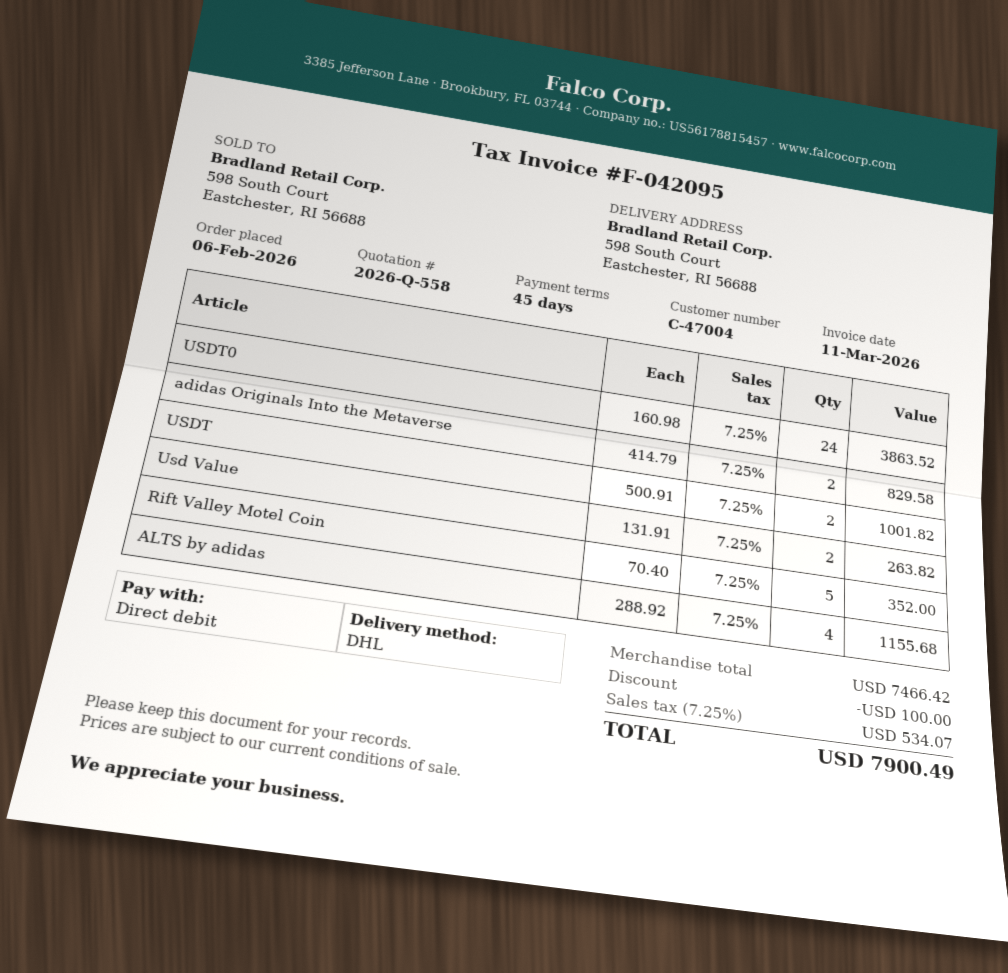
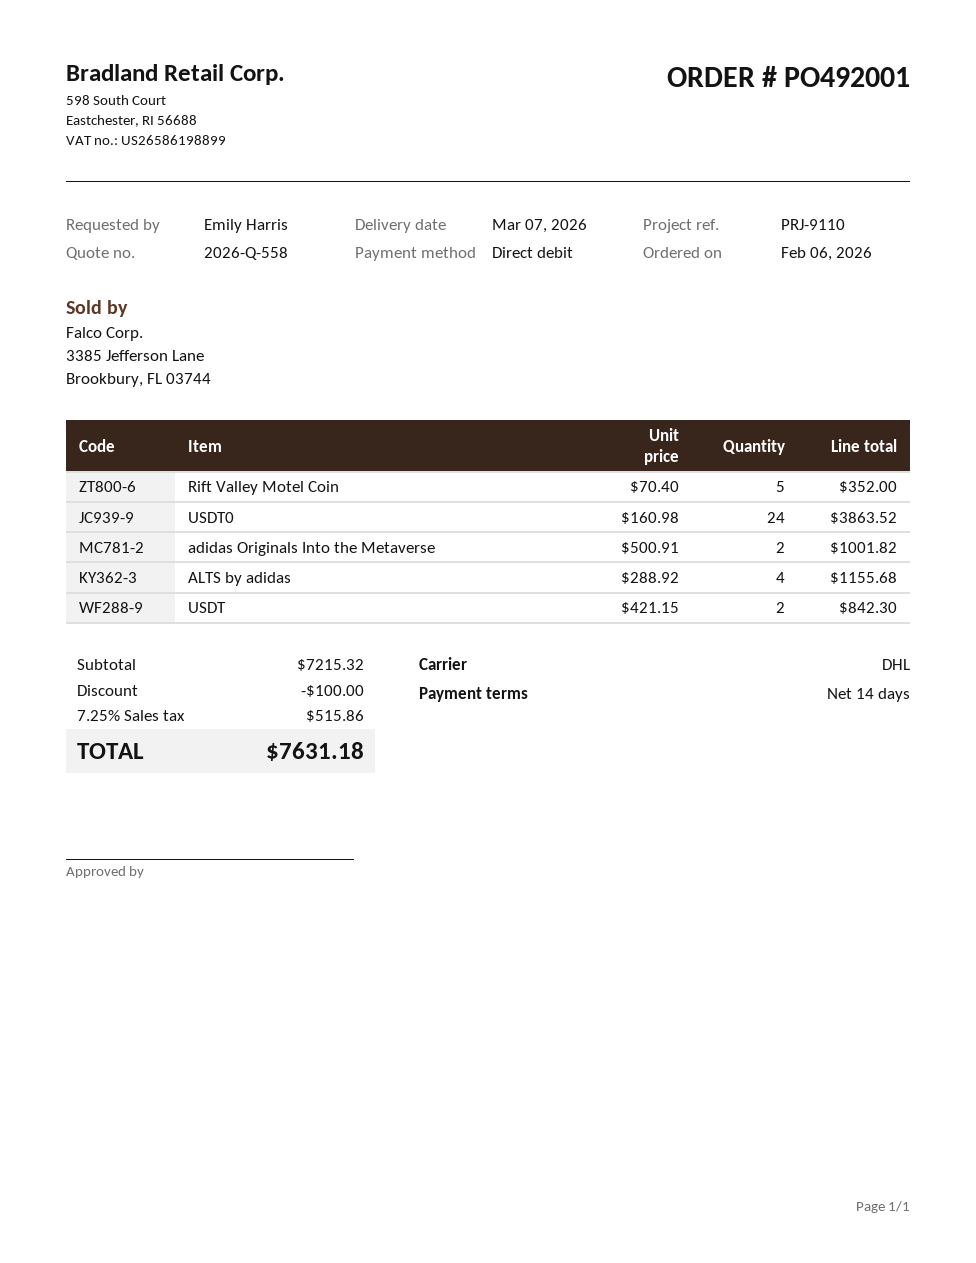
payment terms: 45 days -> 14 days
adidas Originals Into the Metaverse: 2 x 414.79 = 829.58 -> 2 x 500.91 = 1001.82
USDT: 2 x 500.91 = 1001.82 -> 2 x 421.15 = 842.30
Usd Value: 2 x 131.91 = 263.82 -> none
subtotal: 7466.42 -> 7215.32
tax: 7.25% = 534.07 -> 7.25% = 515.86
total: 7900.49 -> 7631.18

